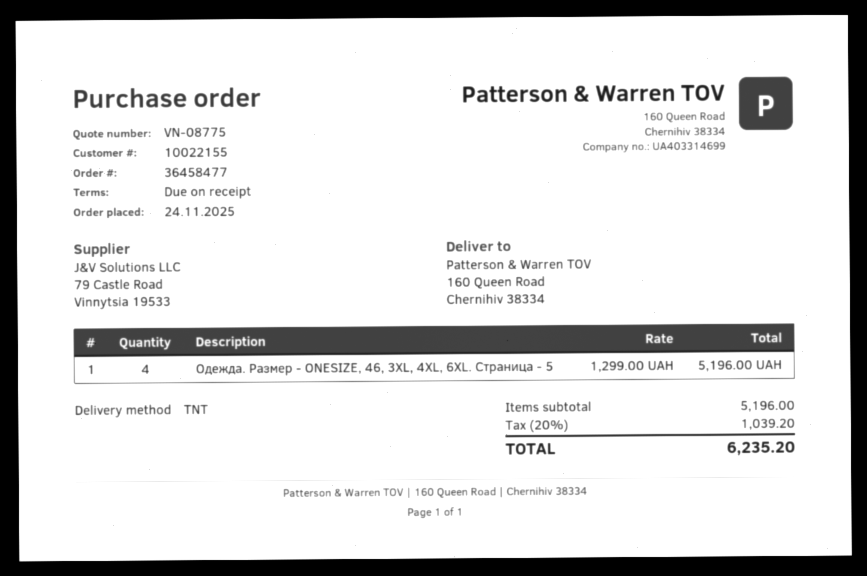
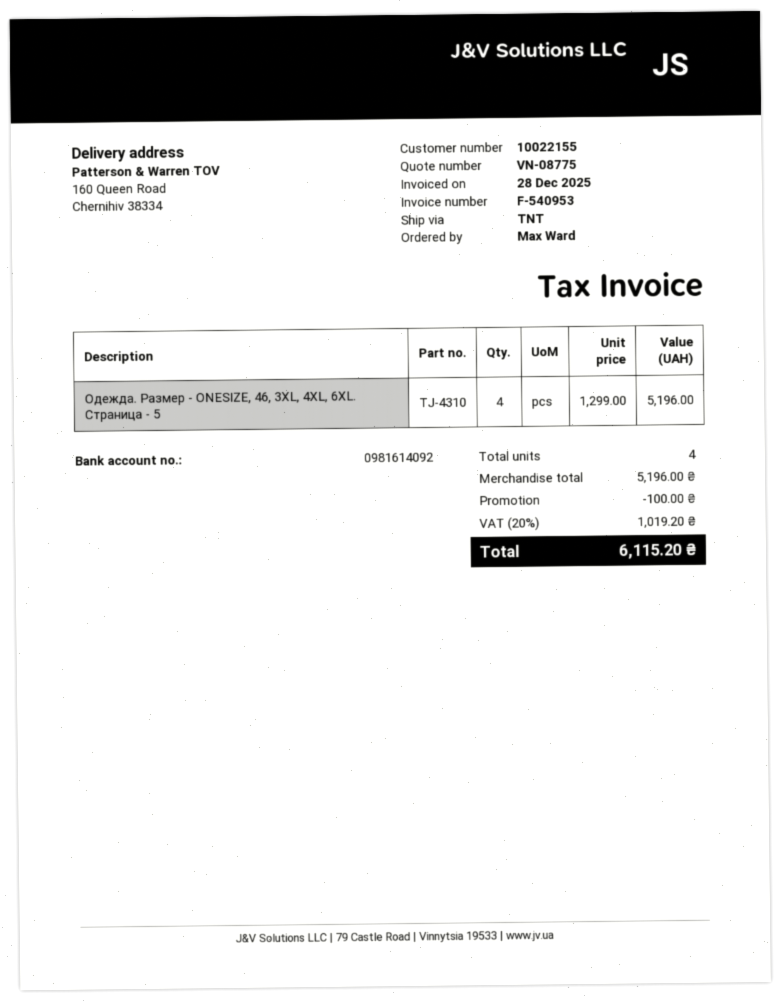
discount: none -> 100.00
tax: 20% = 1039.20 -> 20% = 1019.20
total: 6235.20 -> 6115.20

